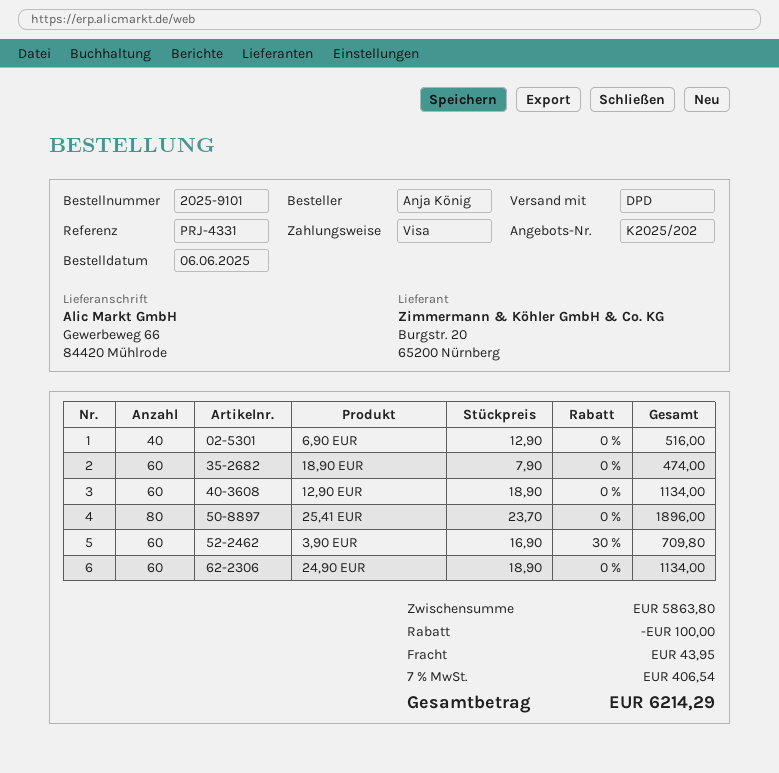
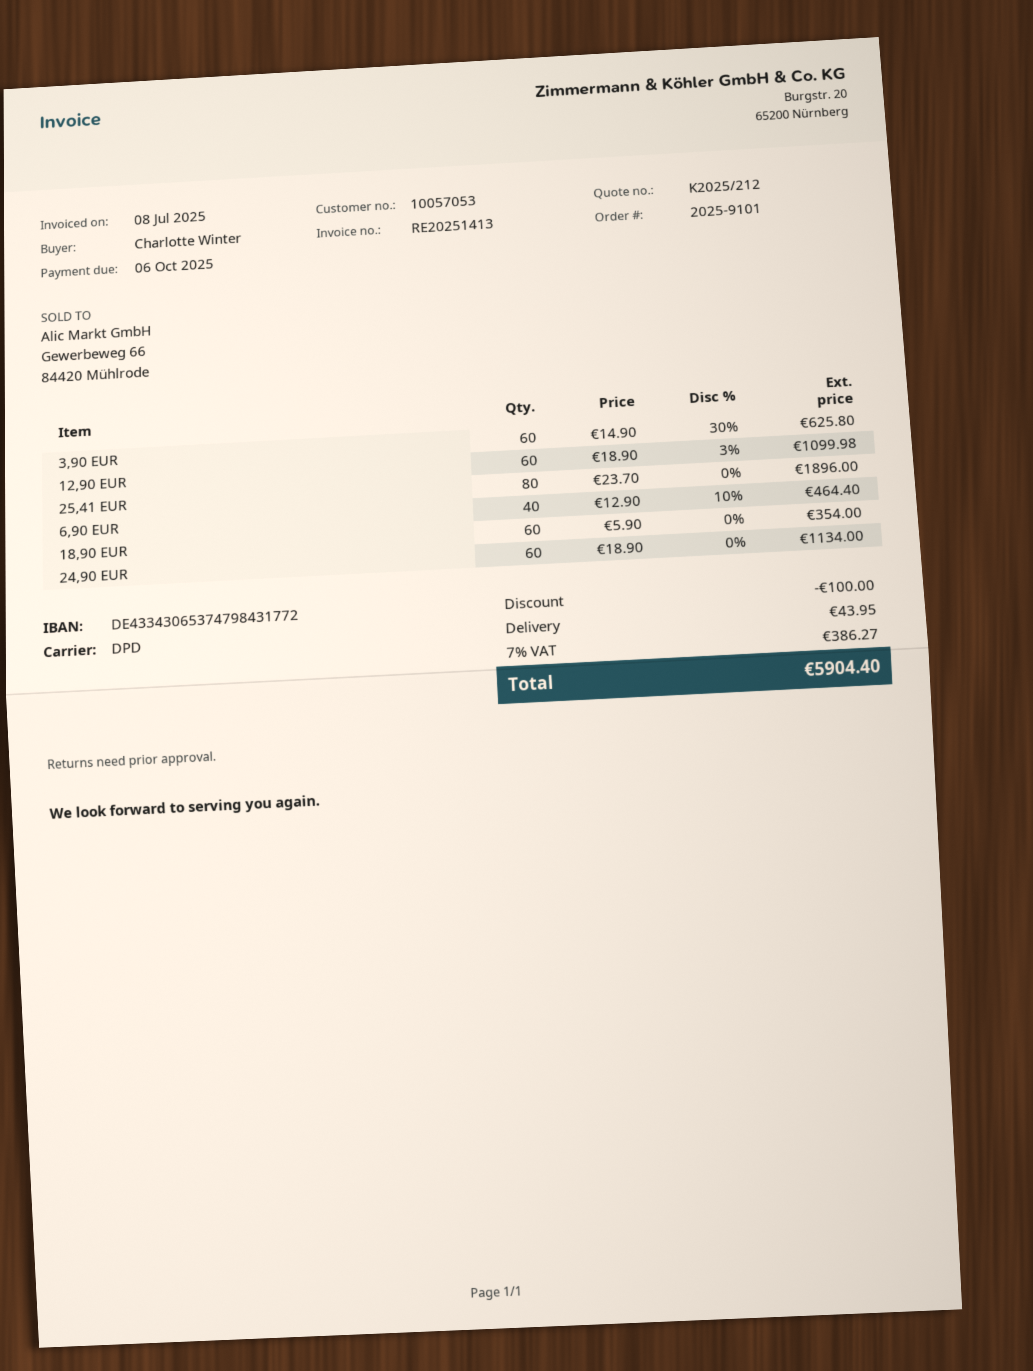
quote number: K2025/202 -> K2025/212
ordered by: Anja König -> Charlotte Winter
6,90 EUR: 40 x 12.90 = 516.00 -> 40 x 12.90 - 10% = 464.40
18,90 EUR: 60 x 7.90 = 474.00 -> 60 x 5.90 = 354.00
12,90 EUR: 60 x 18.90 = 1134.00 -> 60 x 18.90 - 3% = 1099.98
3,90 EUR: 60 x 16.90 - 30% = 709.80 -> 60 x 14.90 - 30% = 625.80
tax: 7% = 406.54 -> 7% = 386.27
total: 6214.29 -> 5904.40

